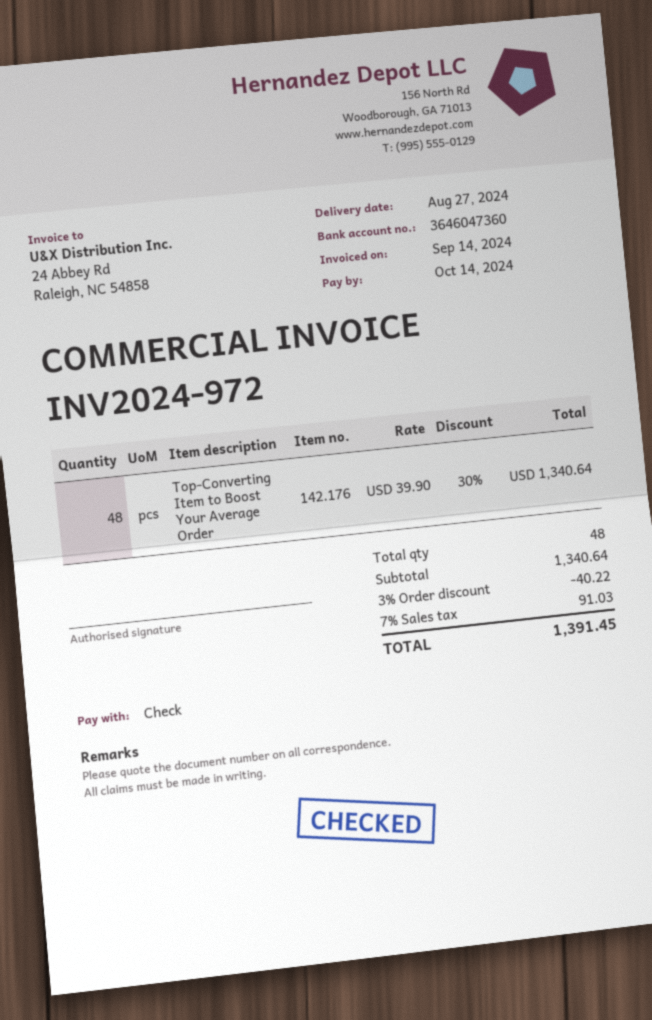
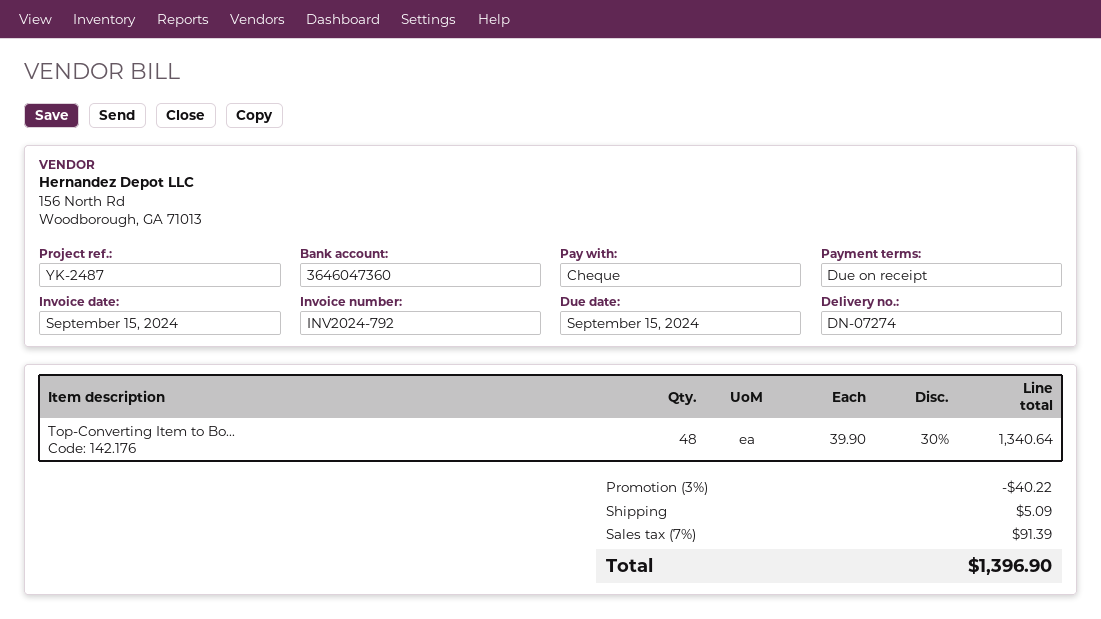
invoice number: INV2024-972 -> INV2024-792
invoice date: 2024-09-14 -> 2024-09-15
due date: 2024-10-14 -> 2024-09-15
shipping: none -> 5.09
tax: 7% = 91.03 -> 7% = 91.39
total: 1391.45 -> 1396.90

